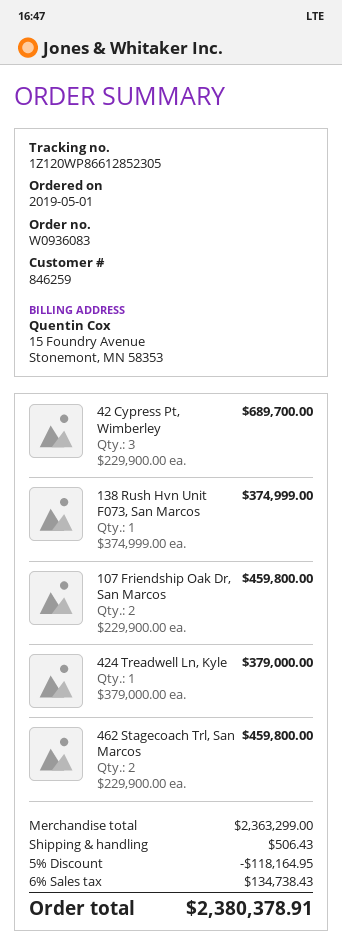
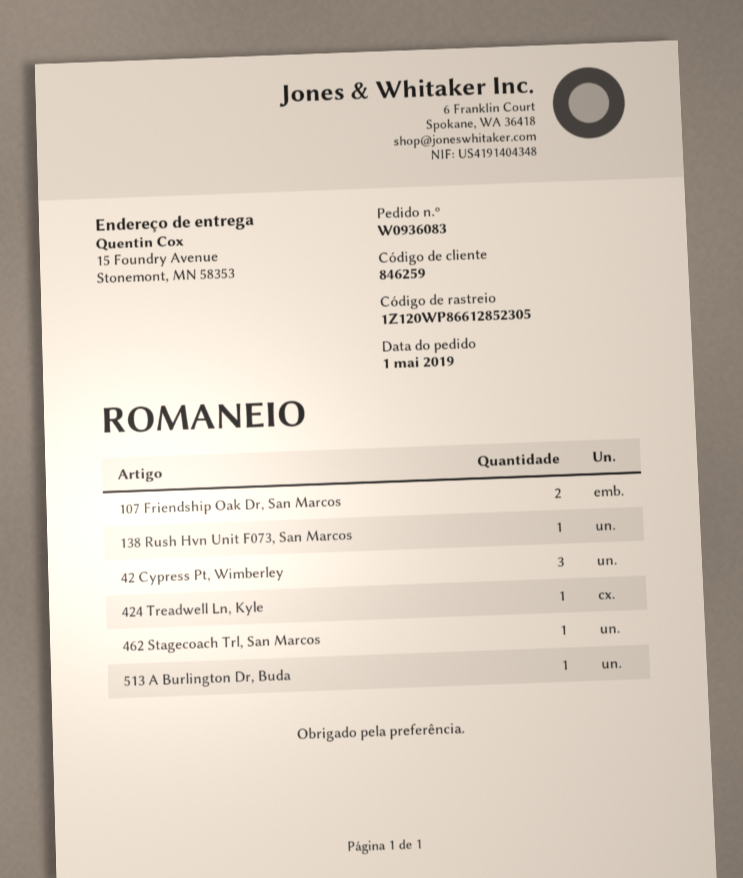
462 Stagecoach Trl, San Marcos: 2 -> 1
513 A Burlington Dr, Buda: none -> 1

